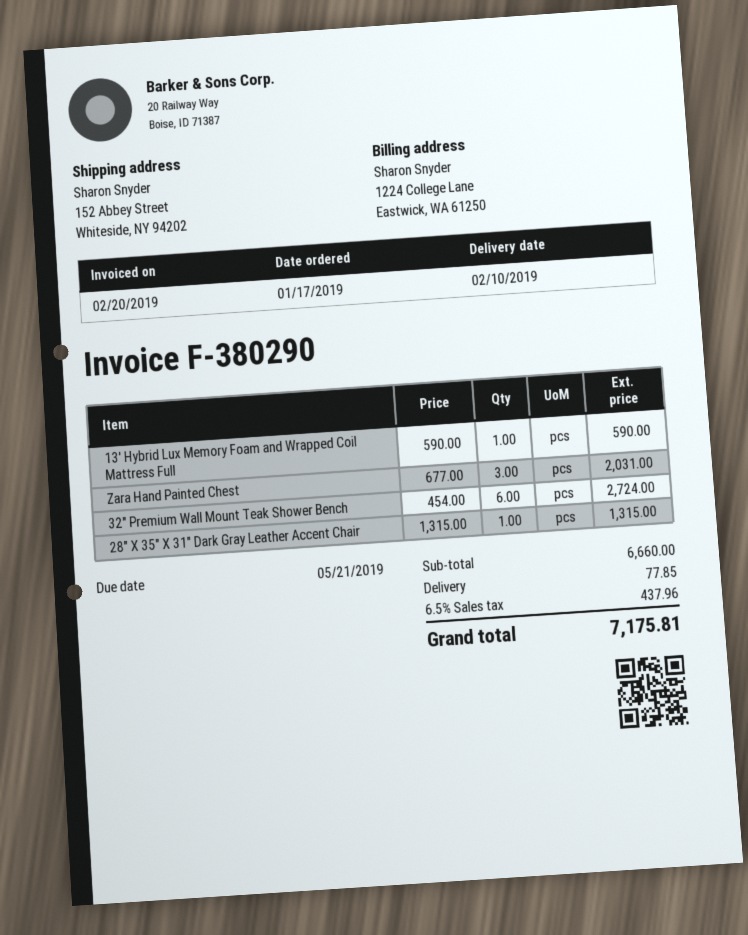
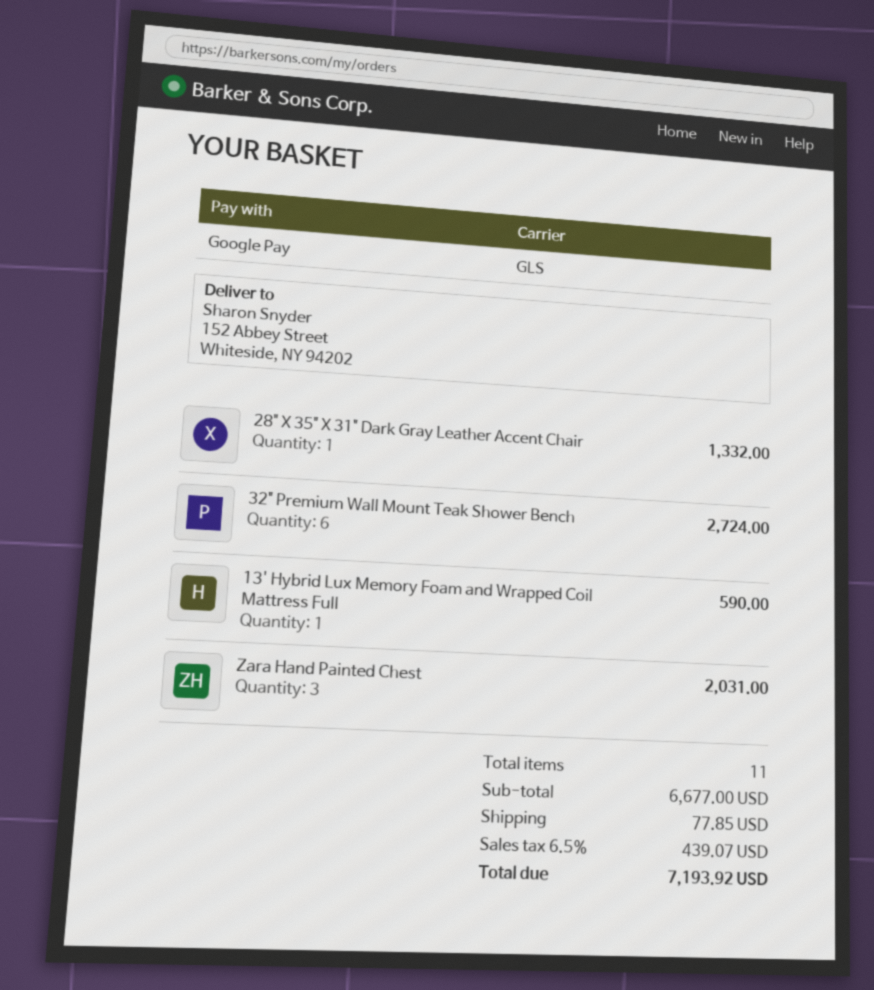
28" X 35" X 31" Dark Gray Leather Accent Chair: 1 for 1315.00 -> 1 for 1332.00
subtotal: 6660.00 -> 6677.00
tax: 6.5% = 437.96 -> 6.5% = 439.07
total: 7175.81 -> 7193.92

